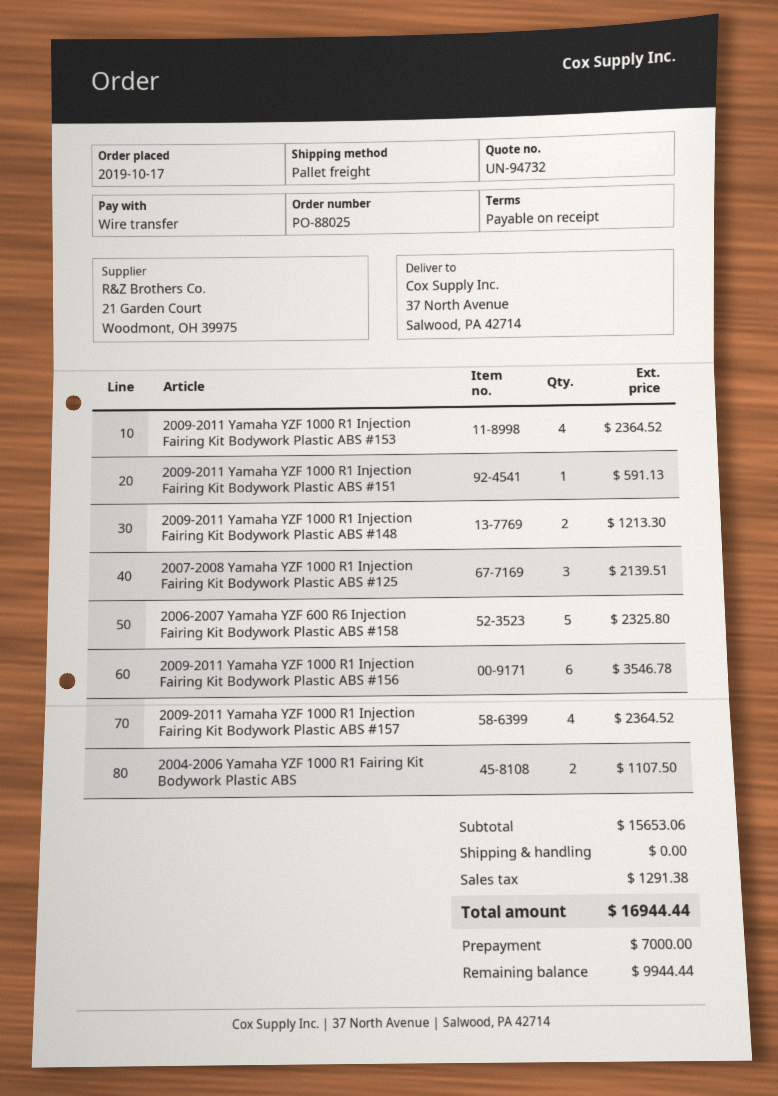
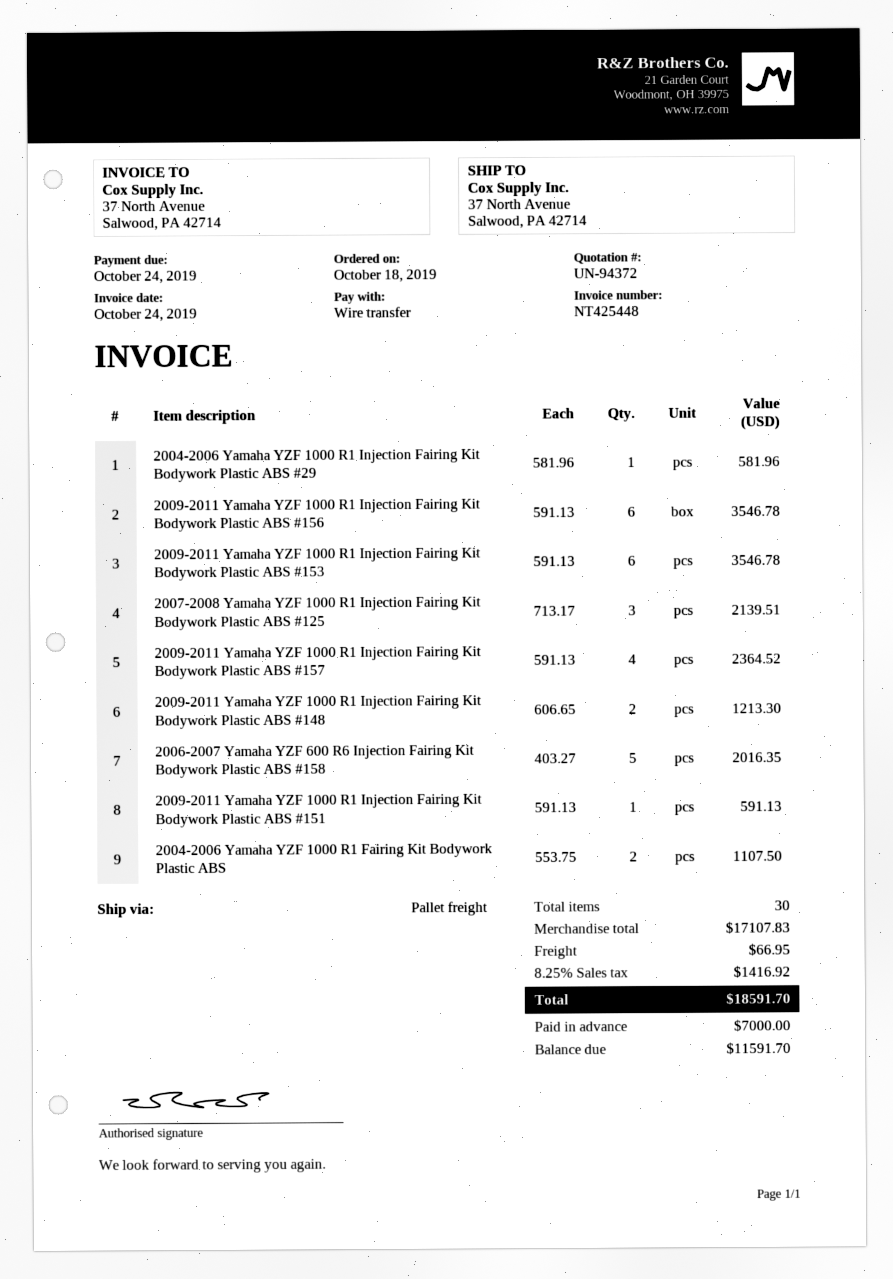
quote number: UN-94732 -> UN-94372
order date: 2019-10-17 -> 2019-10-18
2009-2011 Yamaha YZF 1000 R1 Injection Fairing Kit Bodywork Plastic ABS #153: 4 for 2364.52 -> 6 for 3546.78
2006-2007 Yamaha YZF 600 R6 Injection Fairing Kit Bodywork Plastic ABS #158: 5 for 2325.80 -> 5 for 2016.35
2004-2006 Yamaha YZF 1000 R1 Injection Fairing Kit Bodywork Plastic ABS #29: none -> 1 for 581.96
subtotal: 15653.06 -> 17107.83
shipping: 0.00 -> 66.95
tax: 1291.38 -> 1416.92
total: 16944.44 -> 18591.70
balance: 9944.44 -> 11591.70

